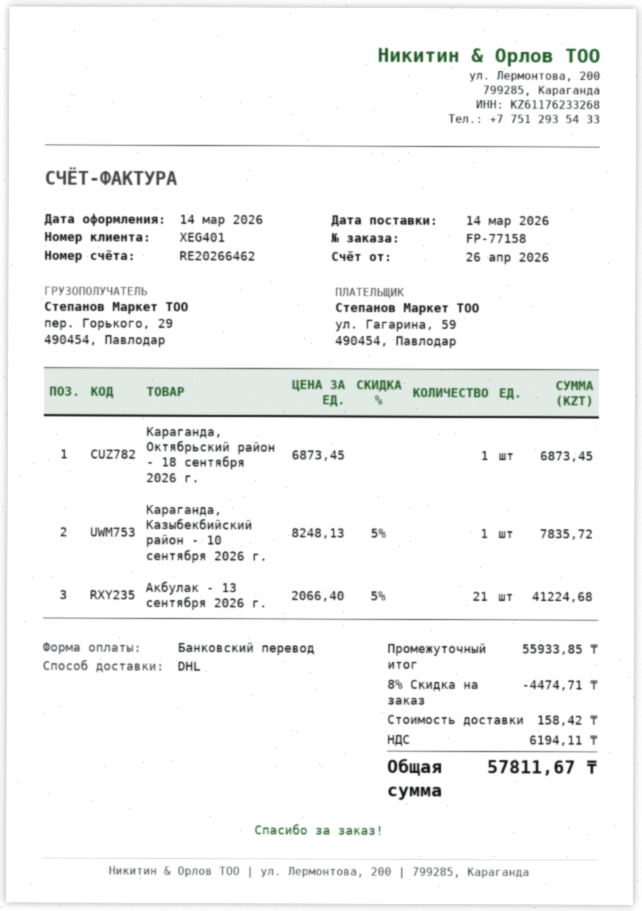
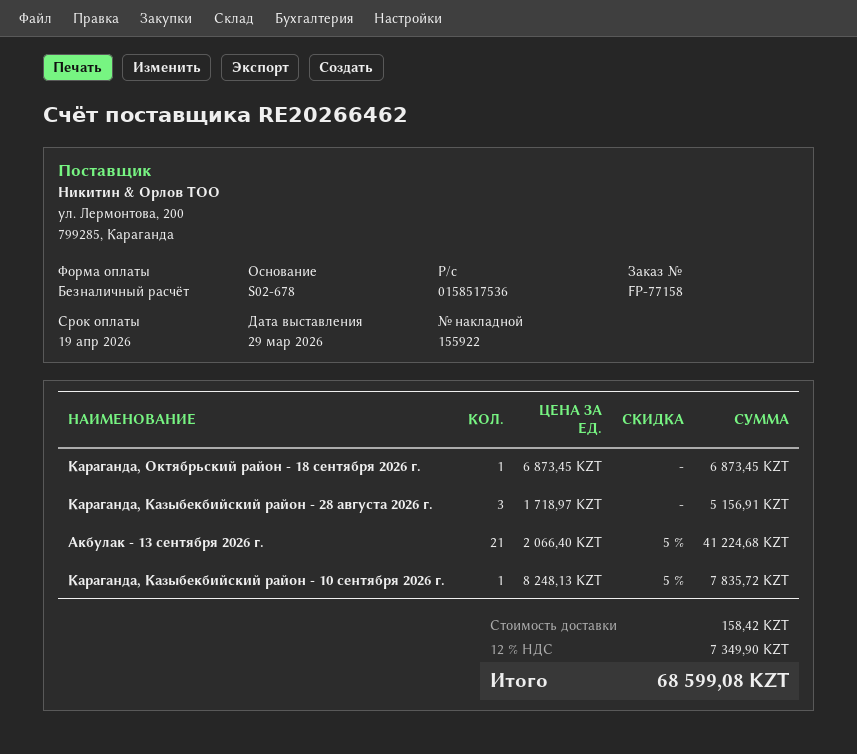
invoice date: 2026-04-26 -> 2026-03-29
Караганда, Казыбекбийский район - 28 августа 2026 г.: none -> 3 x 1718.97 = 5156.91
discount: 8% = 4474.71 -> none
tax: 6194.11 -> 7349.90
total: 57811.67 -> 68599.08

